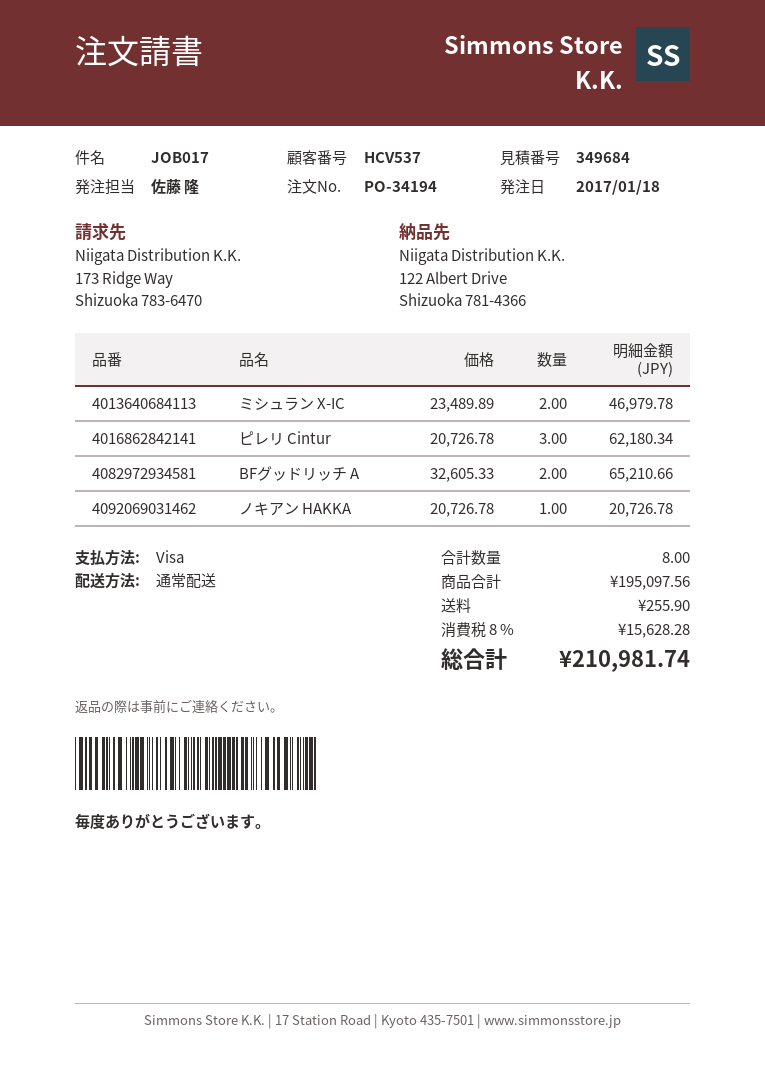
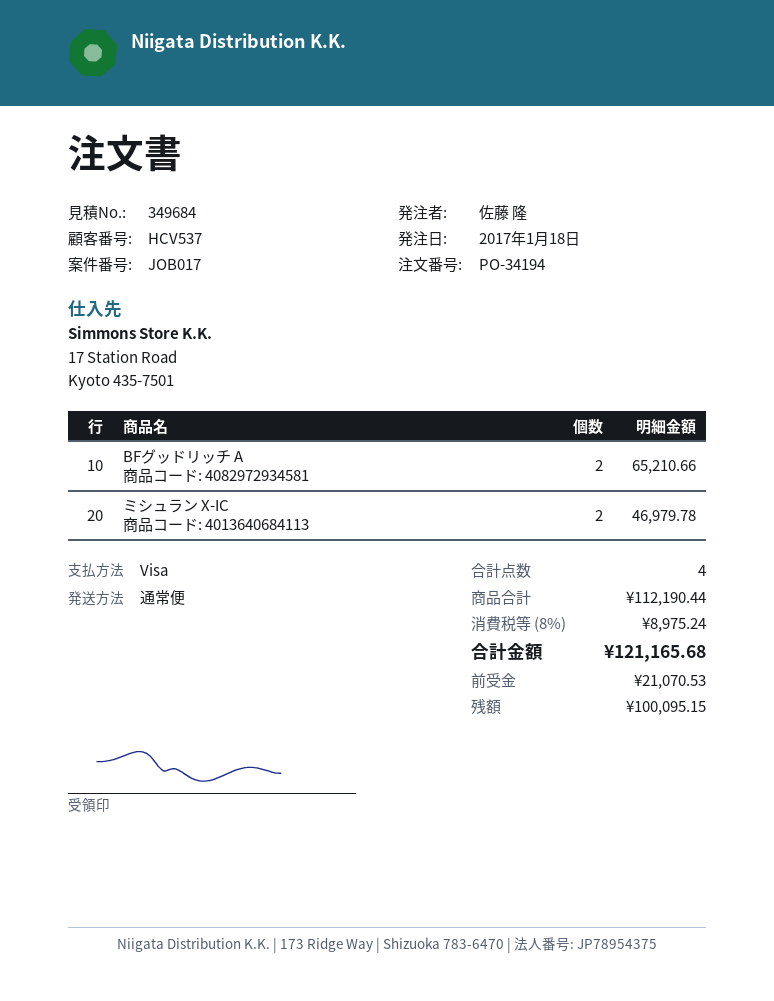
ピレリ Cintur: 3 for 62180.34 -> none
ノキアン HAKKA: 1 for 20726.78 -> none
total quantity: 8 -> 4
subtotal: 195097.56 -> 112190.44
shipping: 255.90 -> none
tax: 8% = 15628.28 -> 8% = 8975.24
total: 210981.74 -> 121165.68

